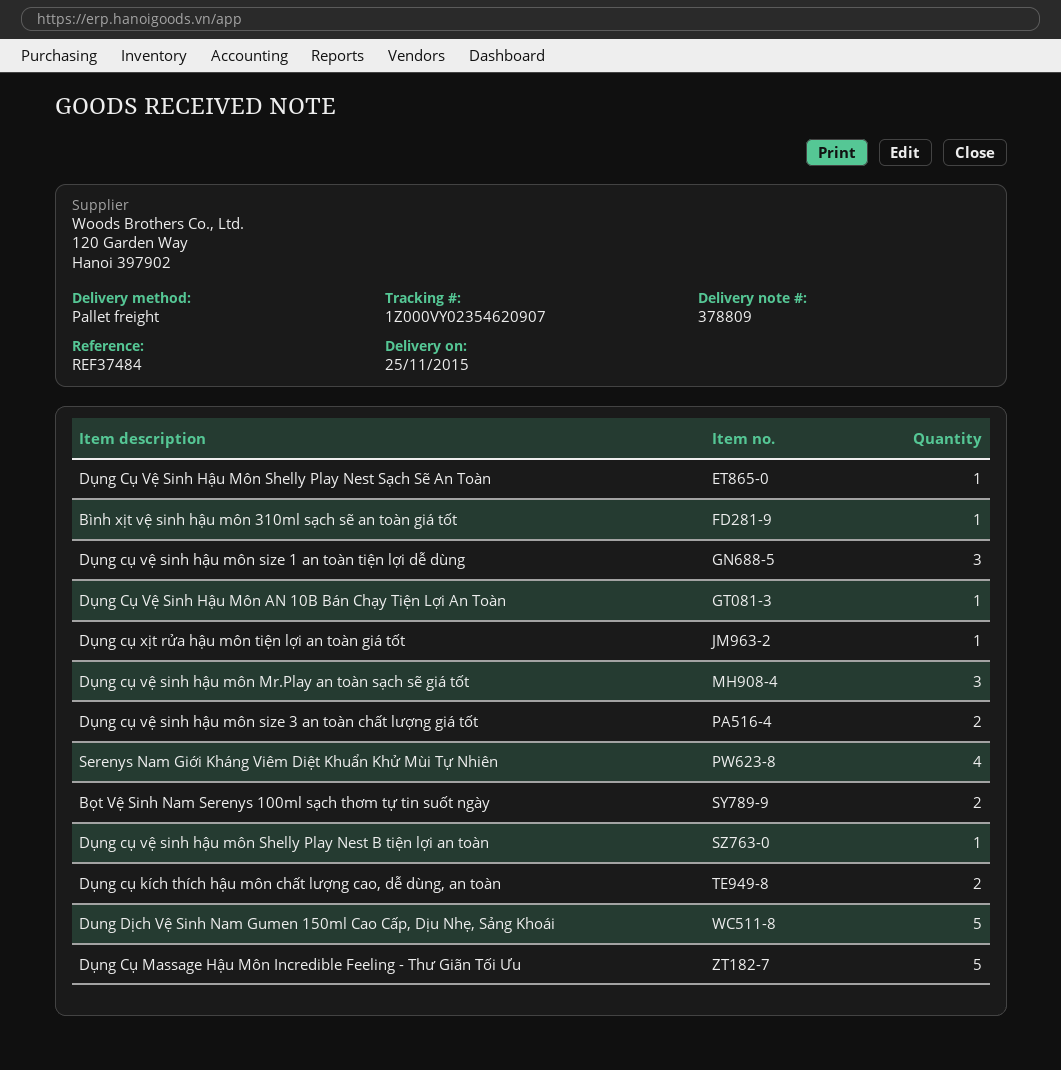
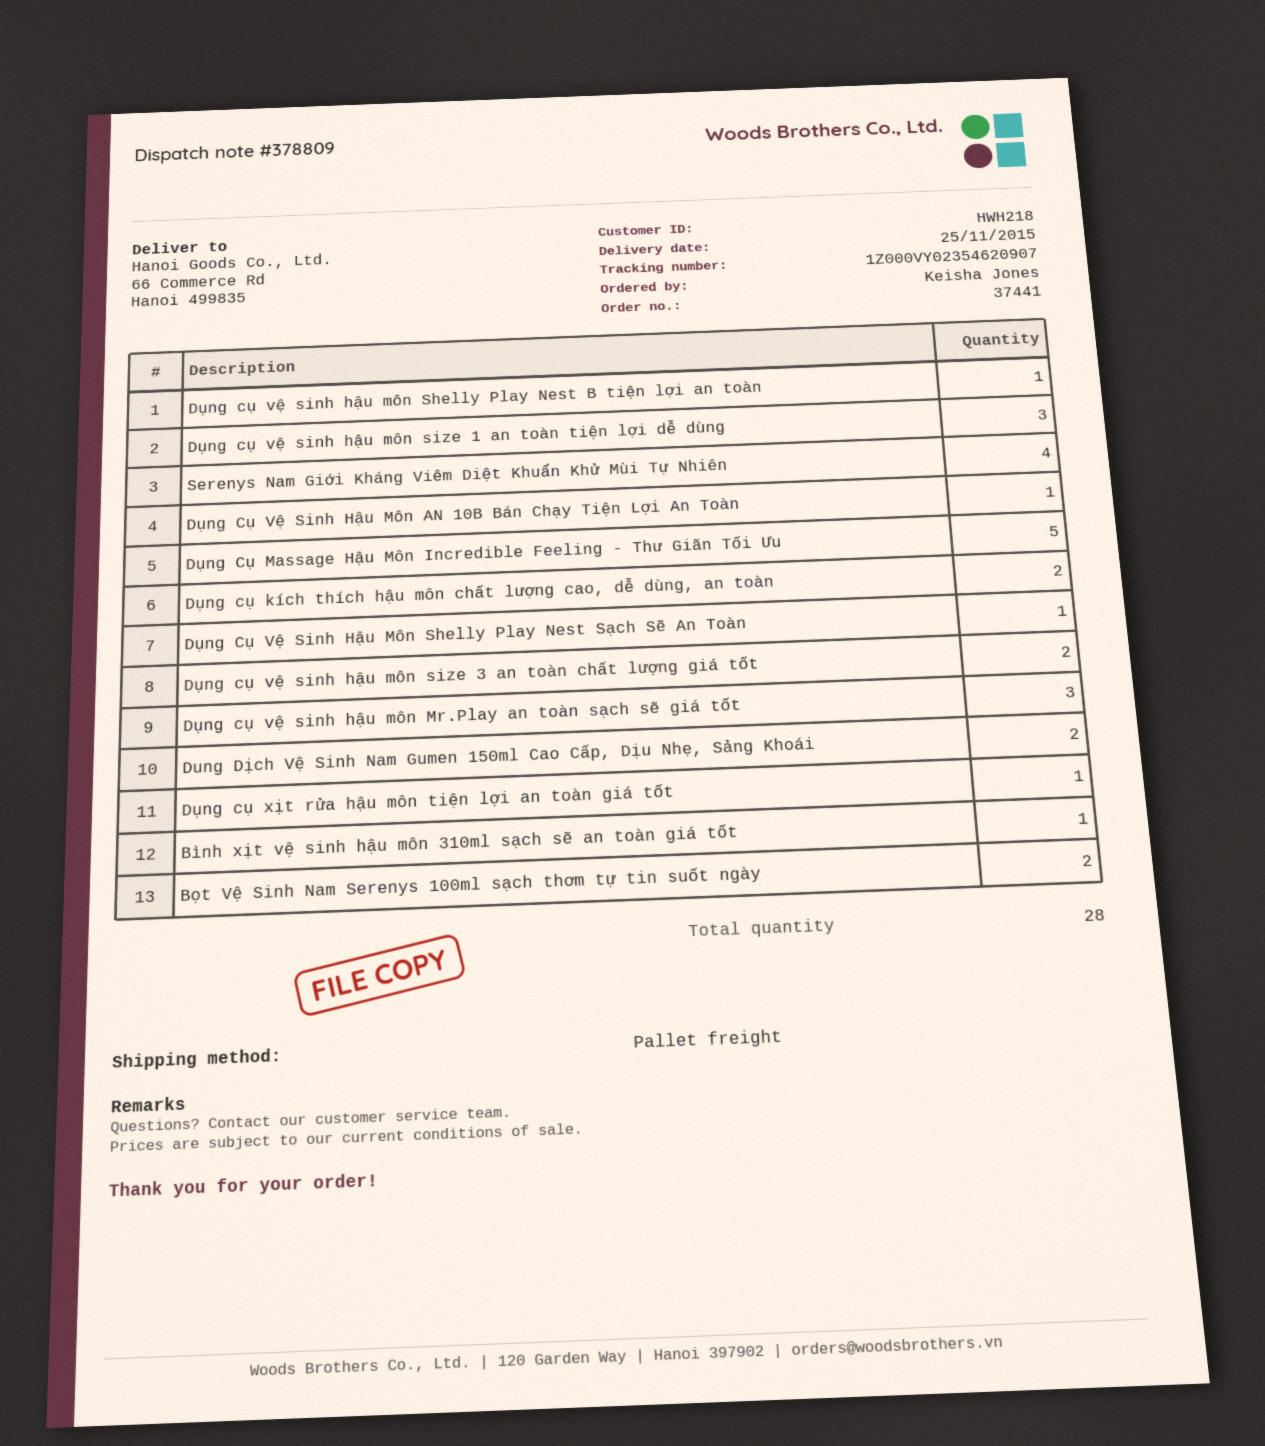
Dung Dịch Vệ Sinh Nam Gumen 150ml Cao Cấp, Dịu Nhẹ, Sảng Khoái: 5 -> 2

